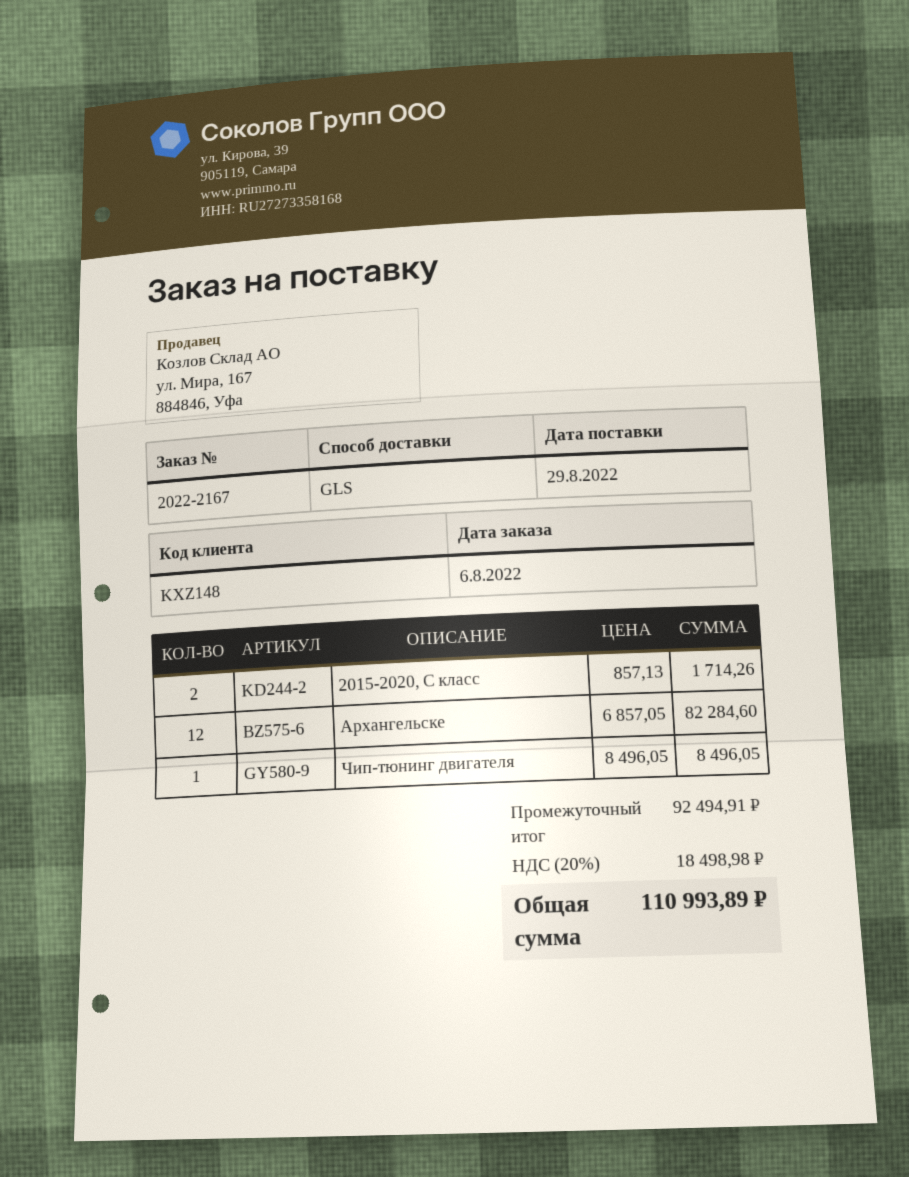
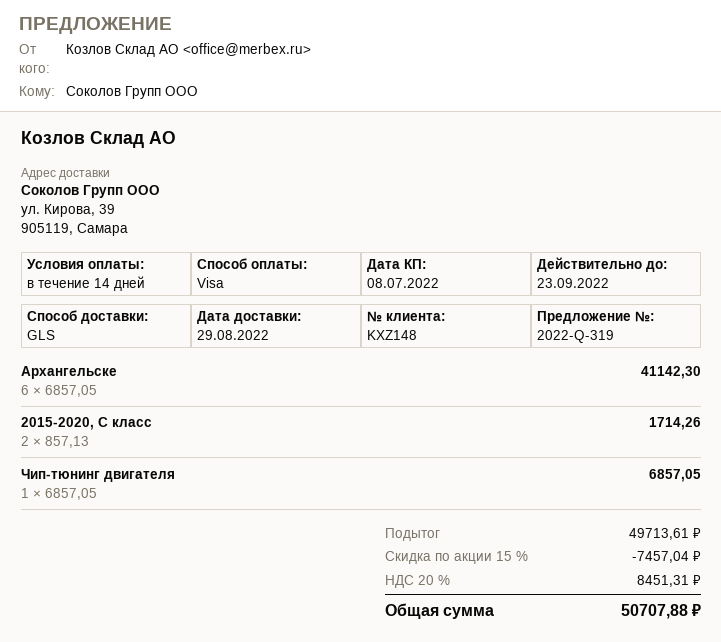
Архангельске: 12 x 6857.05 = 82284.60 -> 6 x 6857.05 = 41142.30
Чип-тюнинг двигателя: 1 x 8496.05 = 8496.05 -> 1 x 6857.05 = 6857.05
subtotal: 92494.91 -> 49713.61
discount: none -> 15% = 7457.04
tax: 20% = 18498.98 -> 20% = 8451.31
total: 110993.89 -> 50707.88

